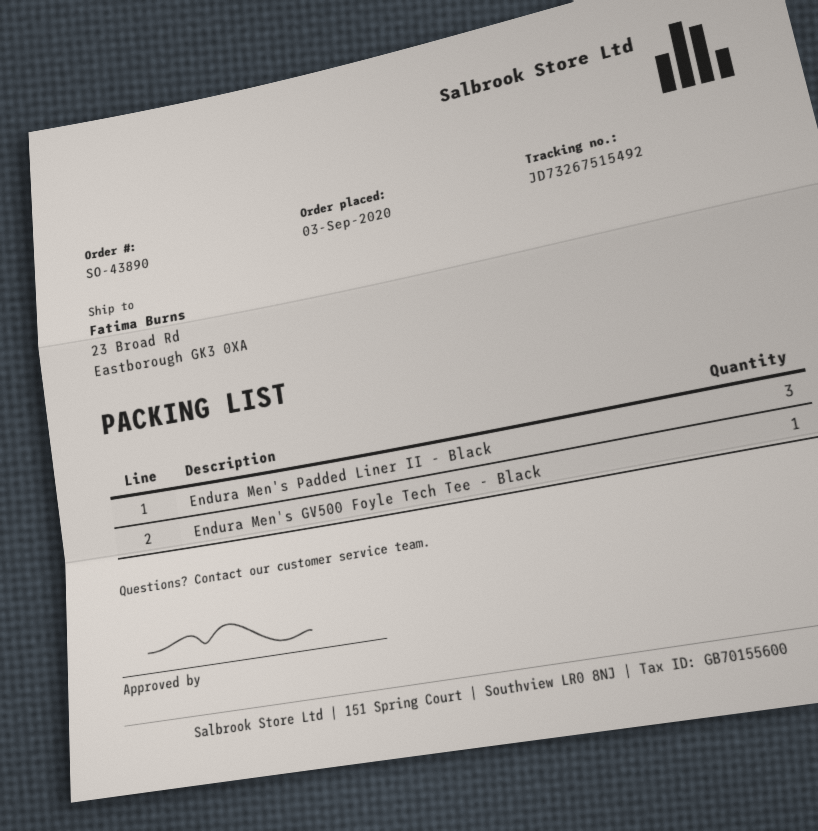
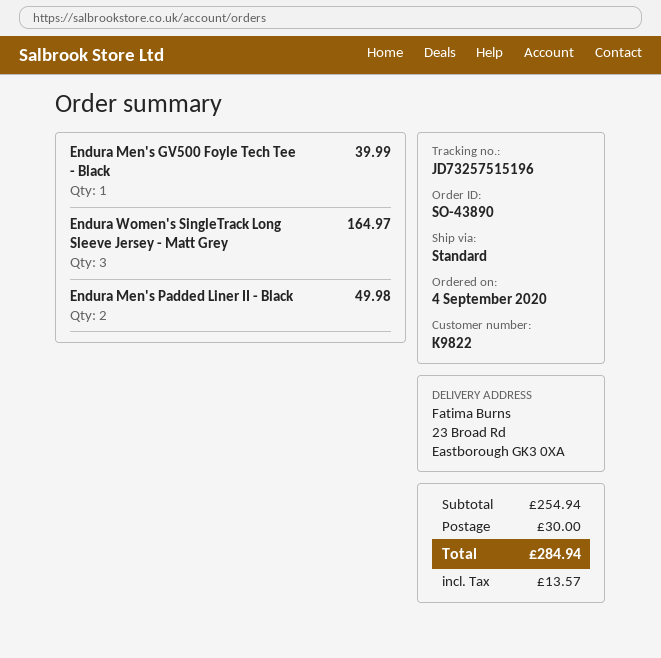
order date: 2020-09-03 -> 2020-09-04
tracking number: JD73267515492 -> JD73257515196
Endura Men's Padded Liner II - Black: 3 -> 2
Endura Women's SingleTrack Long Sleeve Jersey - Matt Grey: none -> 3

